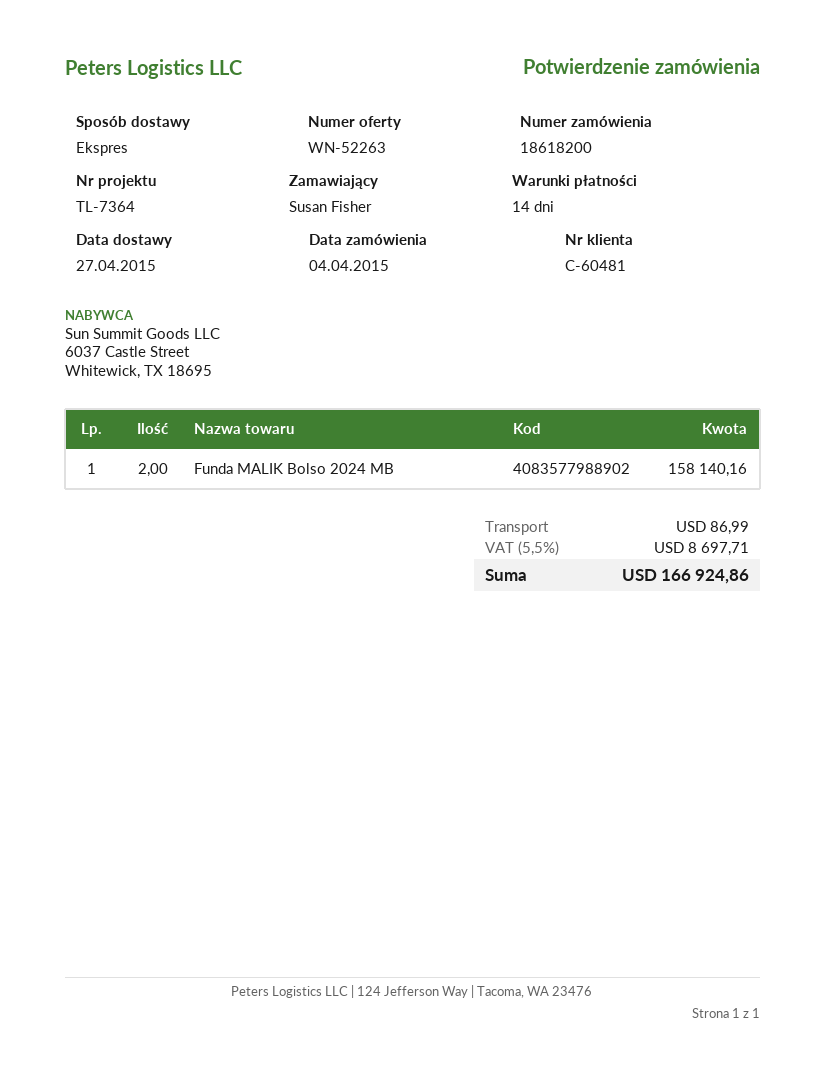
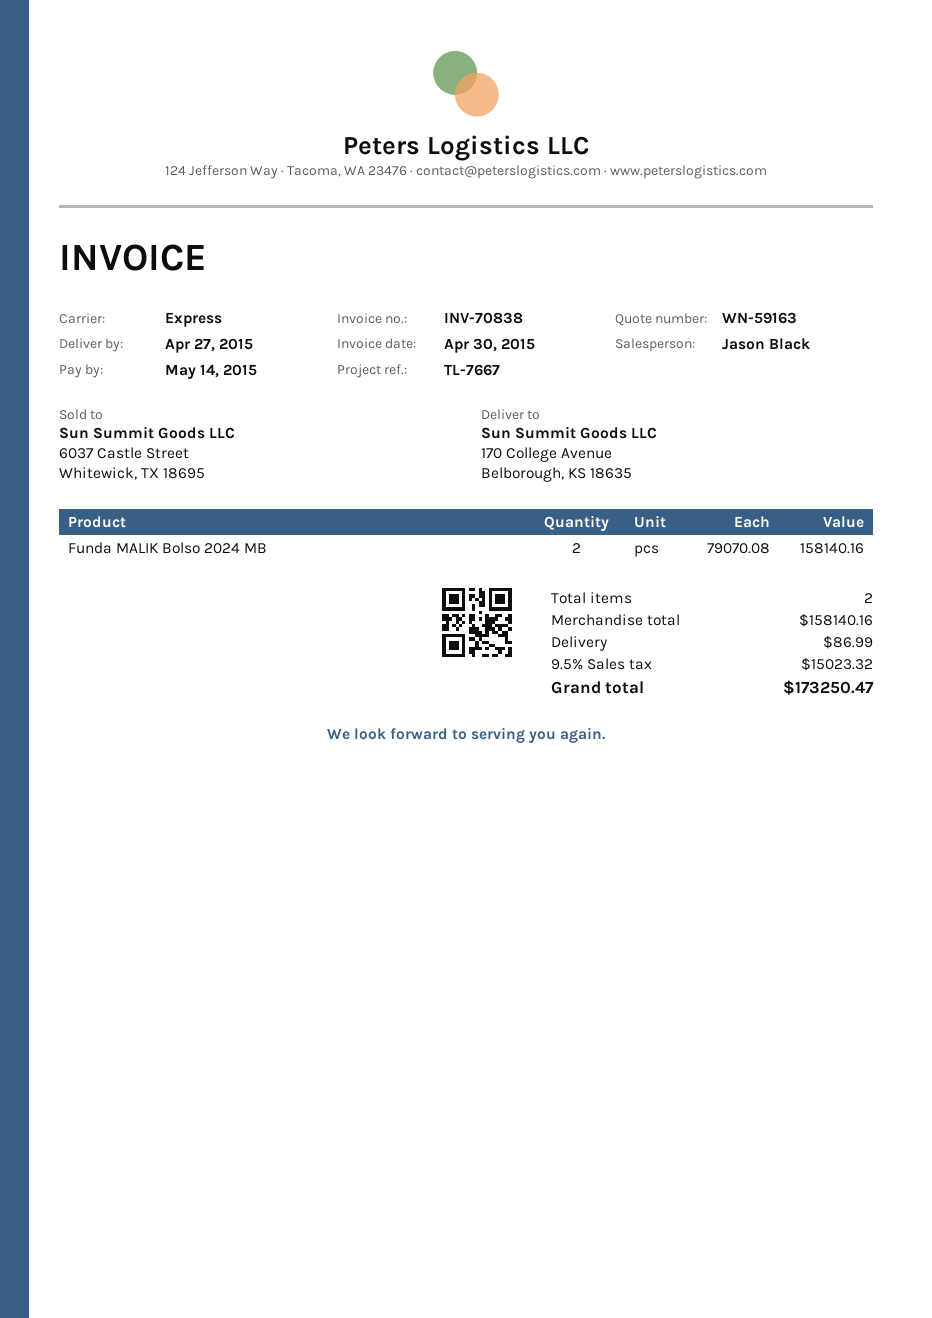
quote number: WN-52263 -> WN-59163
reference: TL-7364 -> TL-7667
tax: 5.5% = 8697.71 -> 9.5% = 15023.32
total: 166924.86 -> 173250.47

